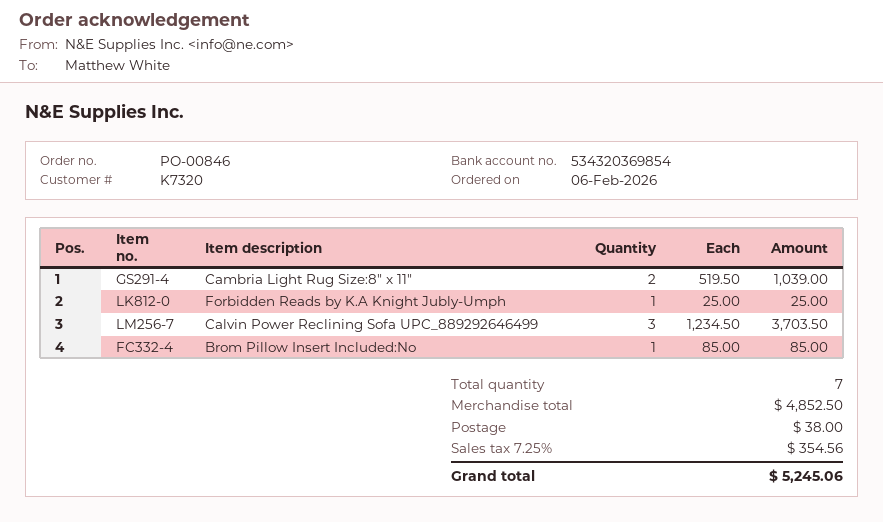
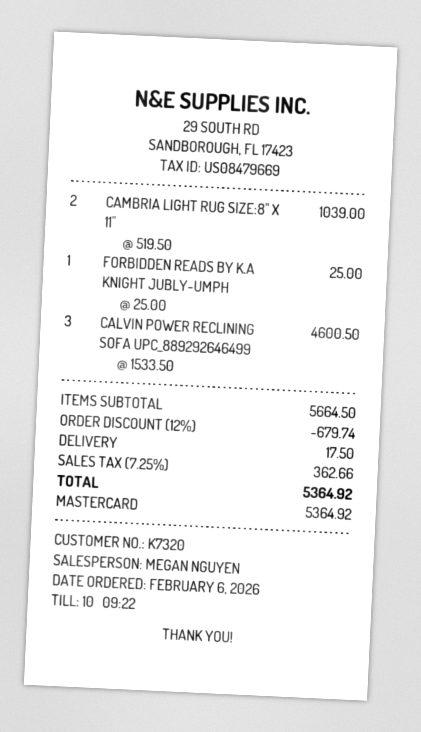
Calvin Power Reclining Sofa UPC_889292646499: 3 x 1234.50 = 3703.50 -> 3 x 1533.50 = 4600.50
Brom Pillow Insert Included:No: 1 x 85.00 = 85.00 -> none
subtotal: 4852.50 -> 5664.50
discount: none -> 12% = 679.74
shipping: 38.00 -> 17.50
tax: 7.25% = 354.56 -> 7.25% = 362.66
total: 5245.06 -> 5364.92

